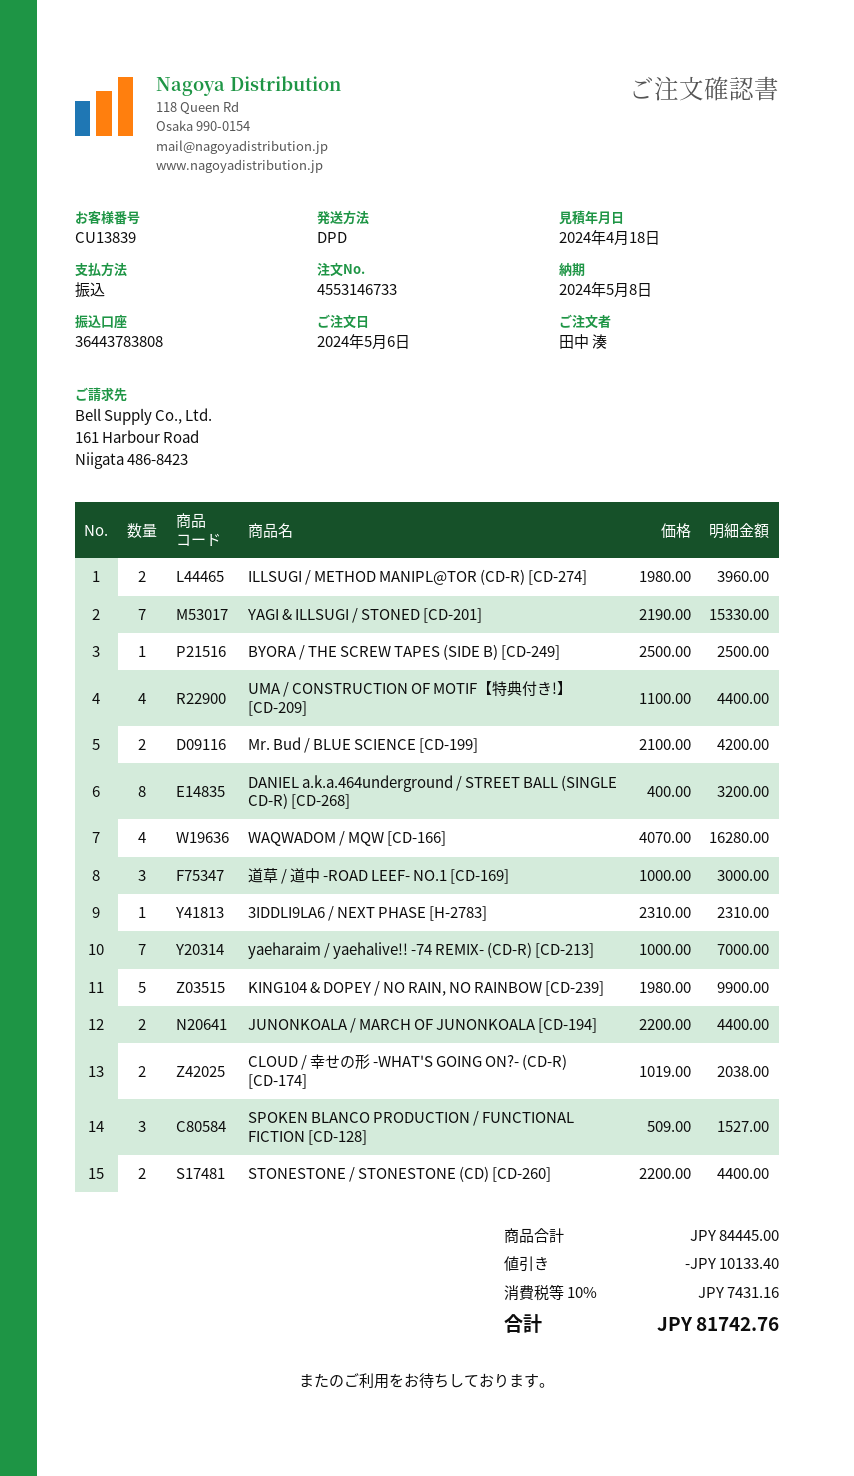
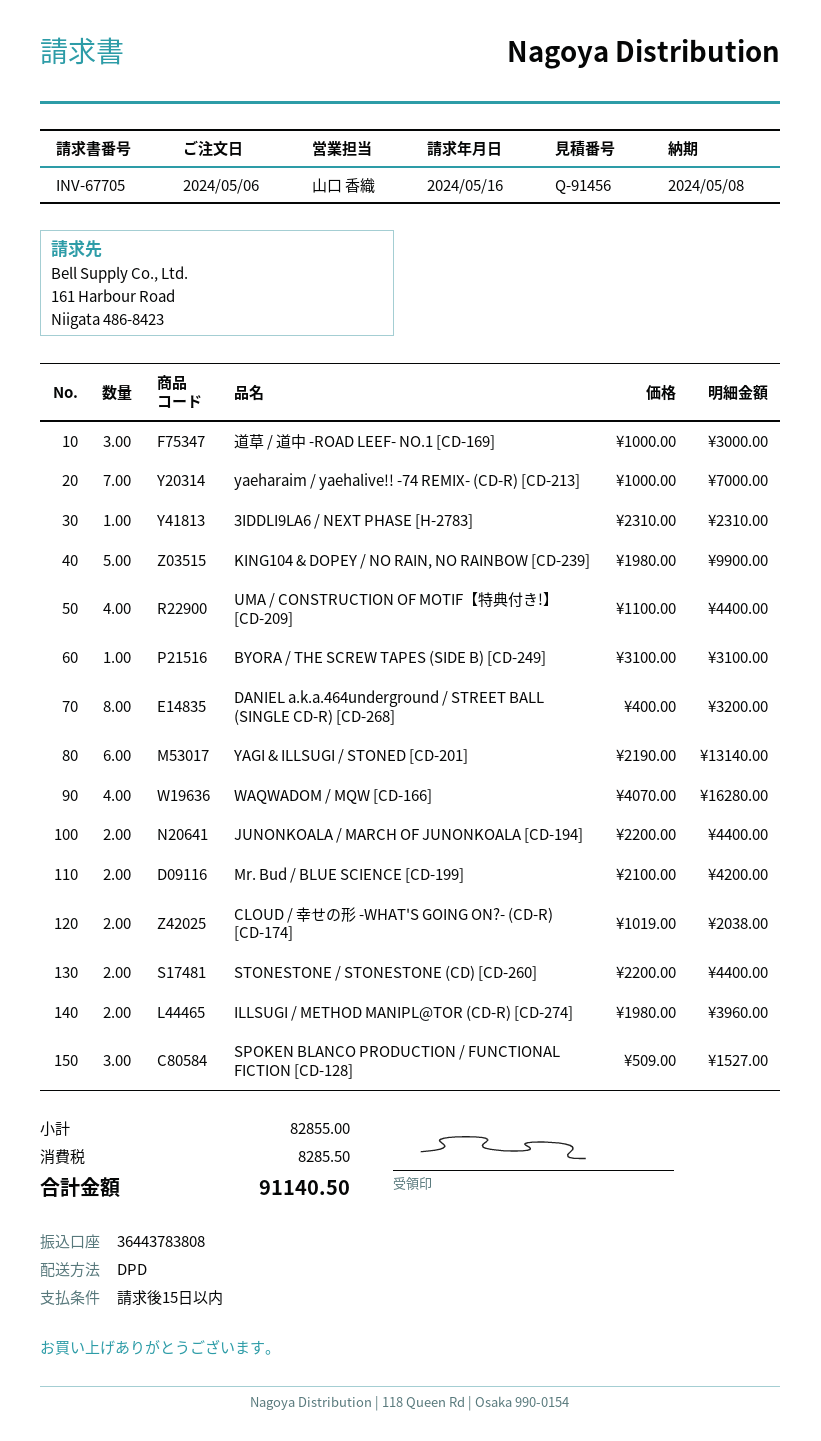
YAGI & ILLSUGI / STONED [CD-201]: 7 x 2190.00 = 15330.00 -> 6 x 2190.00 = 13140.00
BYORA / THE SCREW TAPES (SIDE B) [CD-249]: 1 x 2500.00 = 2500.00 -> 1 x 3100.00 = 3100.00
subtotal: 84445.00 -> 82855.00
discount: 10133.40 -> none
tax: 7431.16 -> 8285.50
total: 81742.76 -> 91140.50

